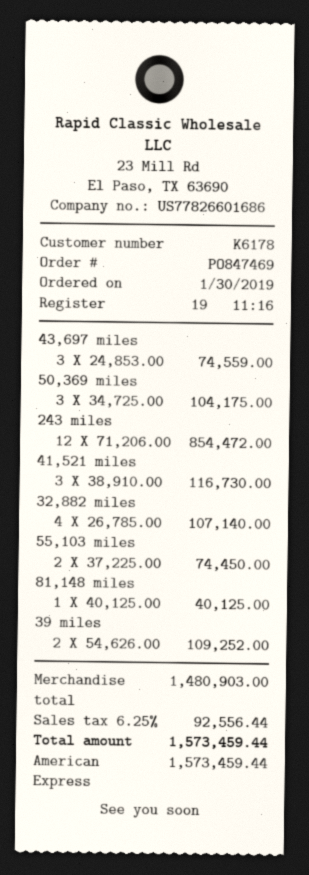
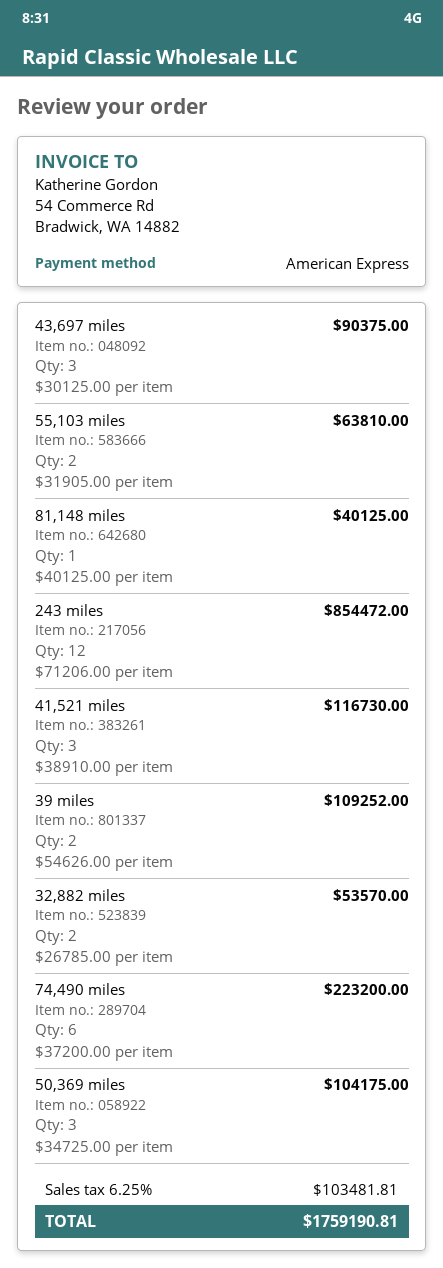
43,697 miles: 3 x 24853.00 = 74559.00 -> 3 x 30125.00 = 90375.00
32,882 miles: 4 x 26785.00 = 107140.00 -> 2 x 26785.00 = 53570.00
55,103 miles: 2 x 37225.00 = 74450.00 -> 2 x 31905.00 = 63810.00
74,490 miles: none -> 6 x 37200.00 = 223200.00
tax: 6.25% = 92556.44 -> 6.25% = 103481.81
total: 1573459.44 -> 1759190.81

